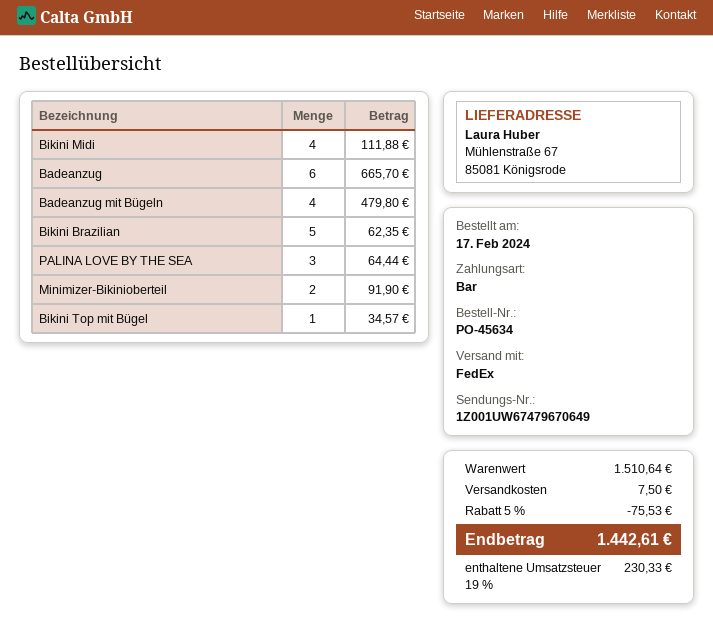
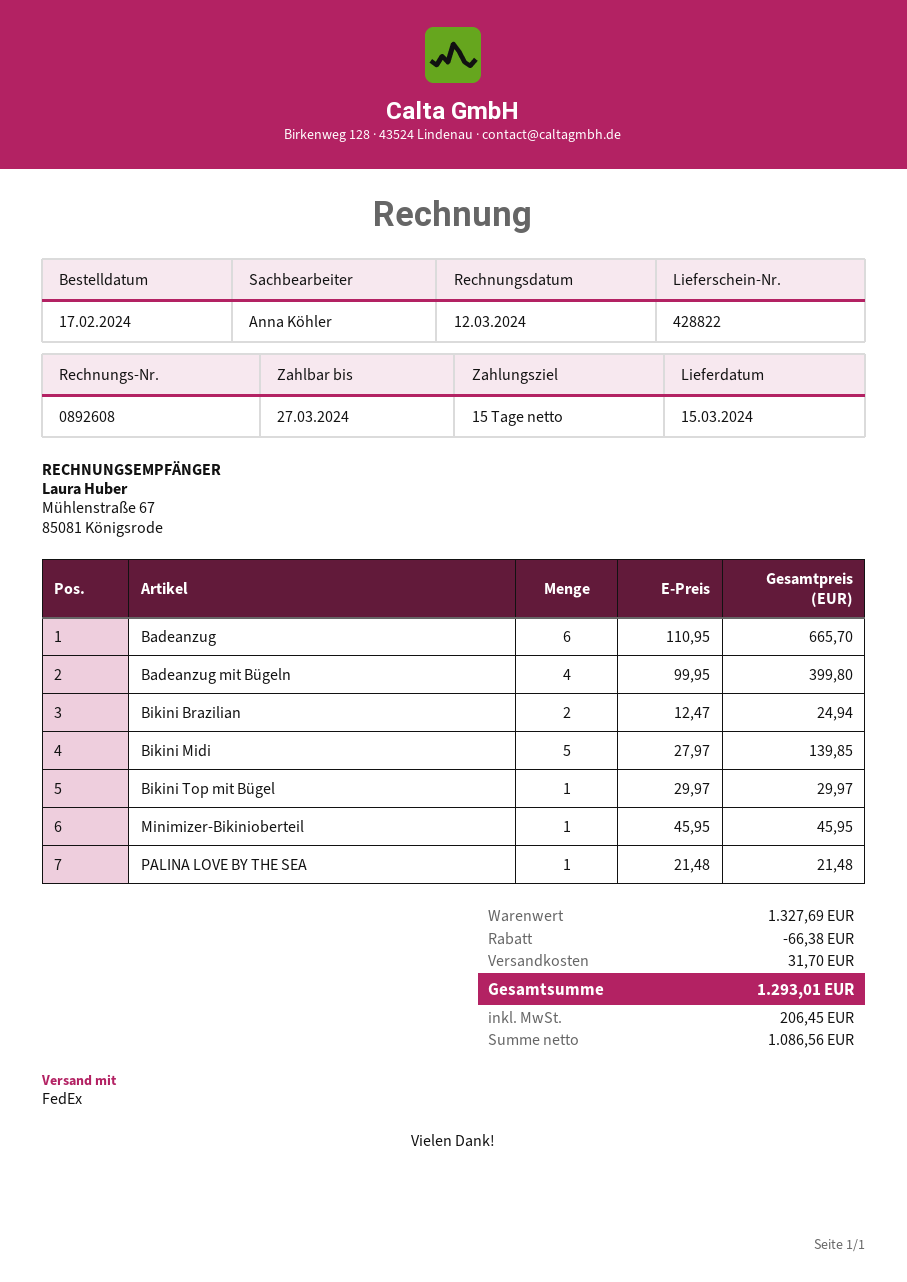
Bikini Midi: 4 for 111.88 -> 5 for 139.85
Badeanzug mit Bügeln: 4 for 479.80 -> 4 for 399.80
Bikini Brazilian: 5 for 62.35 -> 2 for 24.94
PALINA LOVE BY THE SEA: 3 for 64.44 -> 1 for 21.48
Minimizer-Bikinioberteil: 2 for 91.90 -> 1 for 45.95
Bikini Top mit Bügel: 1 for 34.57 -> 1 for 29.97
subtotal: 1510.64 -> 1327.69
discount: 75.53 -> 66.38
shipping: 7.50 -> 31.70
tax: 230.33 -> 206.45
total: 1442.61 -> 1293.01

